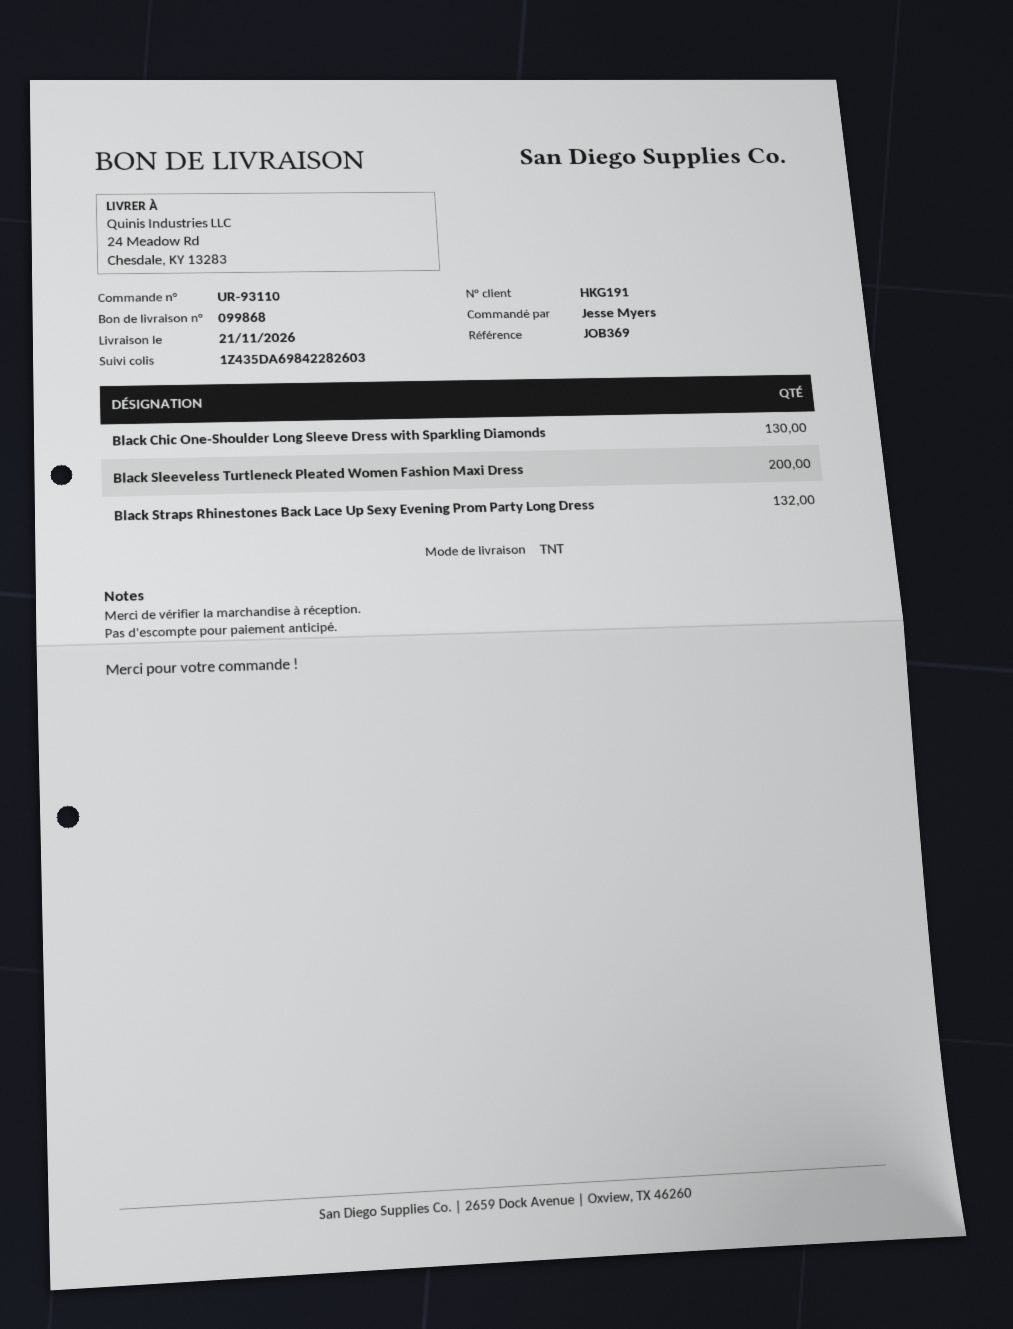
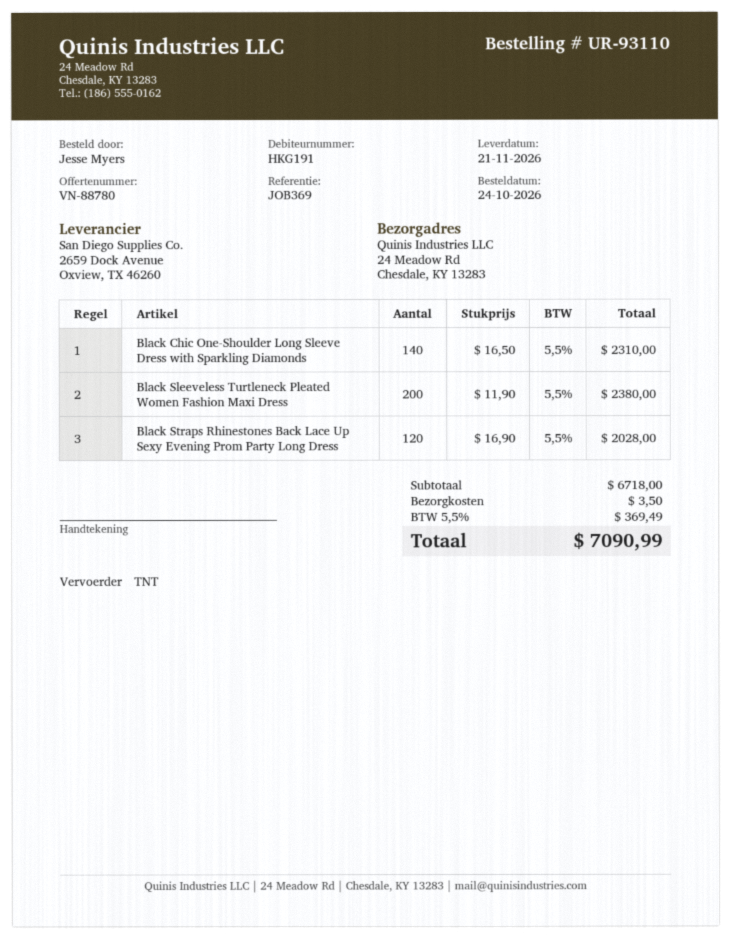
Black Chic One-Shoulder Long Sleeve Dress with Sparkling Diamonds: 130 -> 140
Black Straps Rhinestones Back Lace Up Sexy Evening Prom Party Long Dress: 132 -> 120

